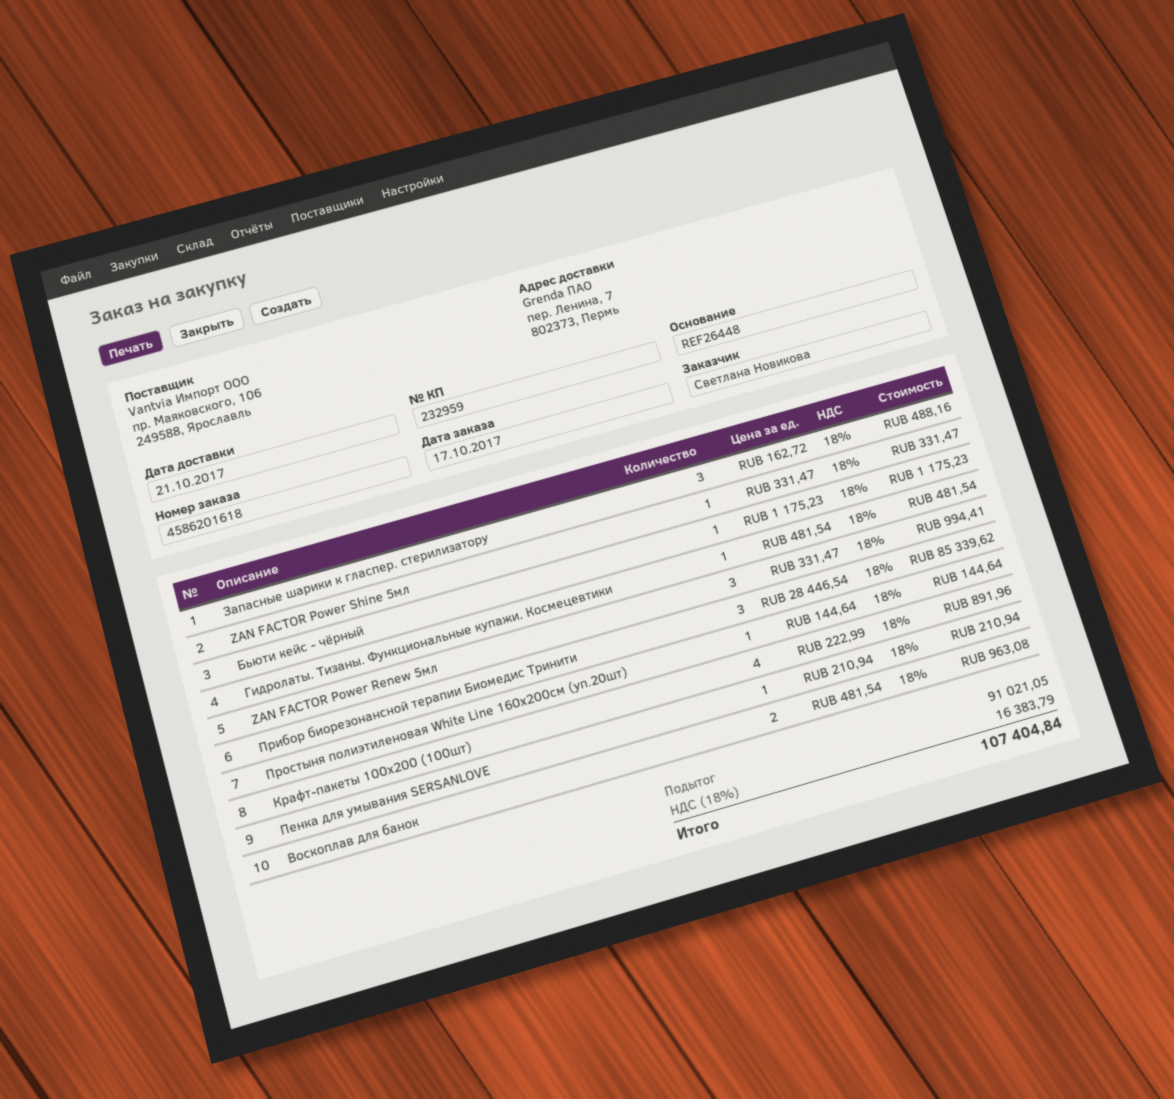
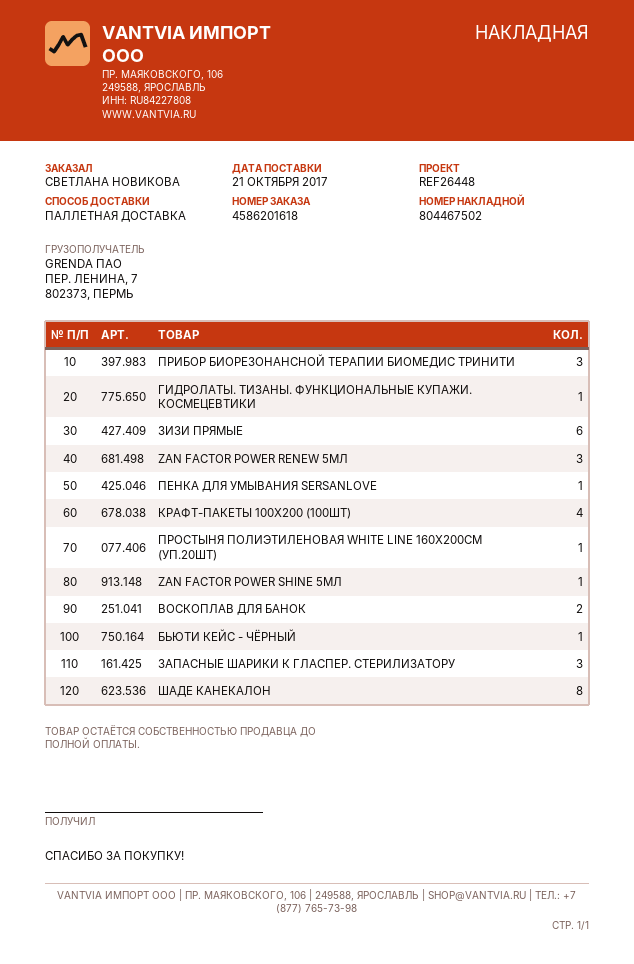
ЗИЗИ ПРЯМЫЕ: none -> 6
ШАДЕ КАНЕКАЛОН: none -> 8

